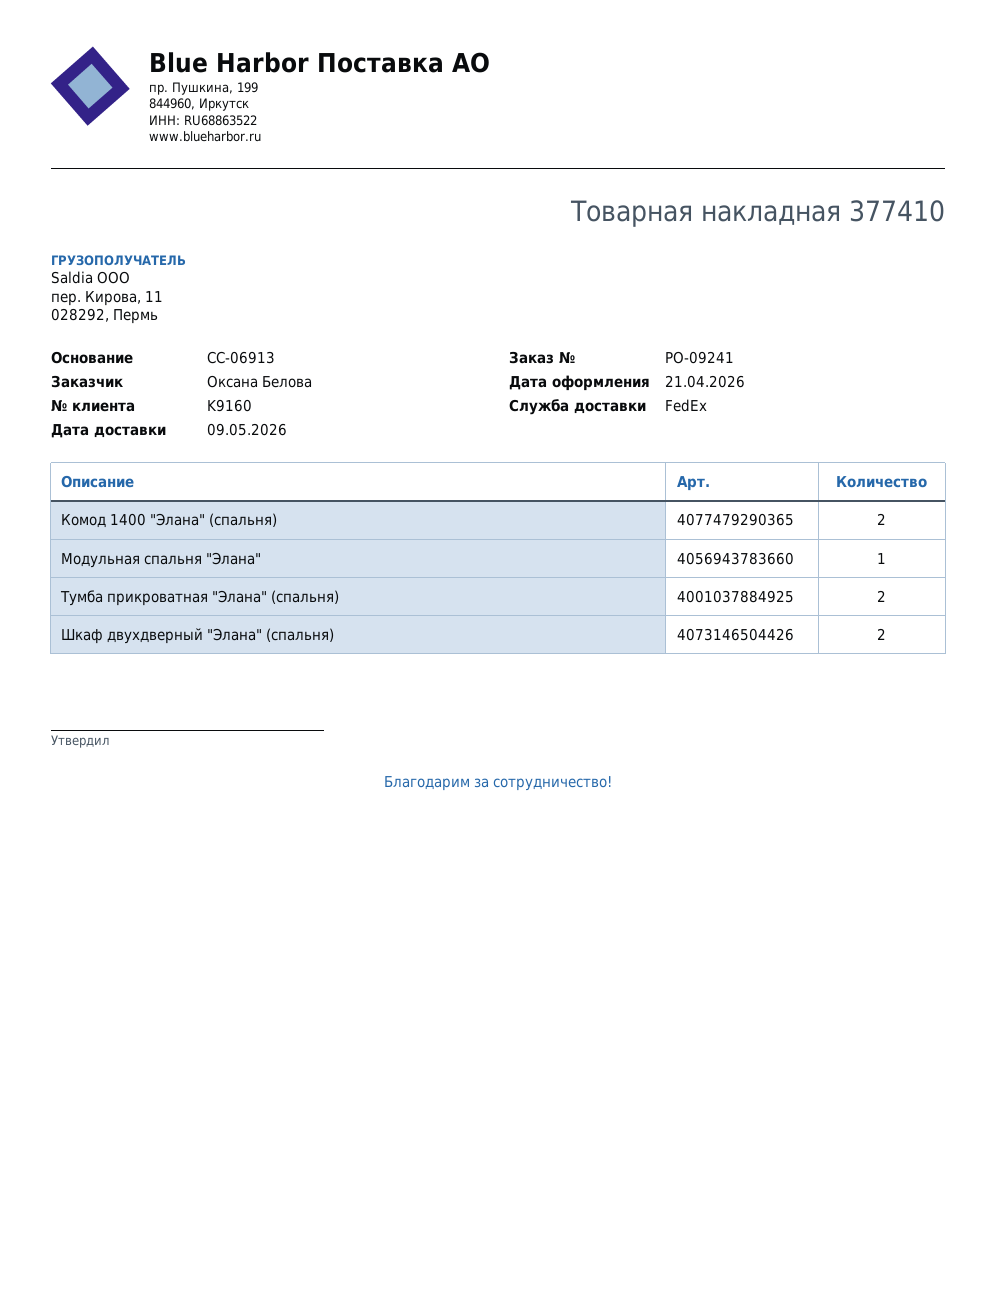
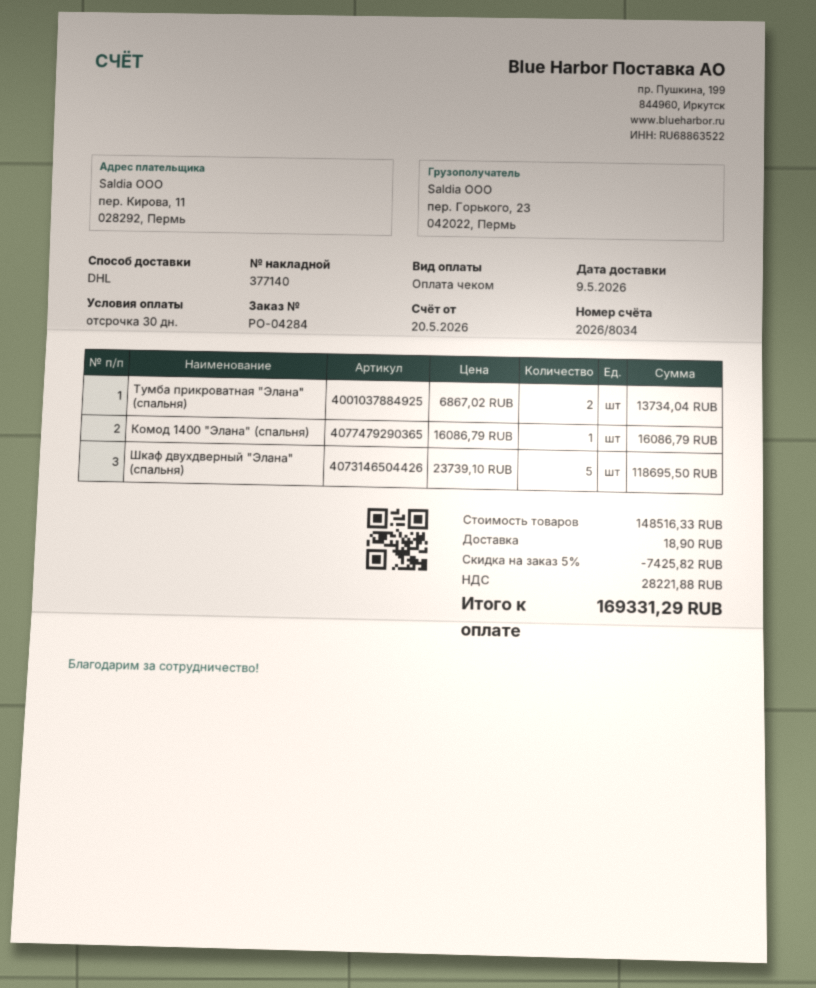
order number: PO-09241 -> PO-04284
delivery note number: 377410 -> 377140
shipping method: FedEx -> DHL
ship to: пер. Кирова, 11, 028292, Пермь -> пер. Горького, 23, 042022, Пермь
Комод 1400 "Элана" (спальня): 2 -> 1
Модульная спальня "Элана": 1 -> none
Шкаф двухдверный "Элана" (спальня): 2 -> 5

